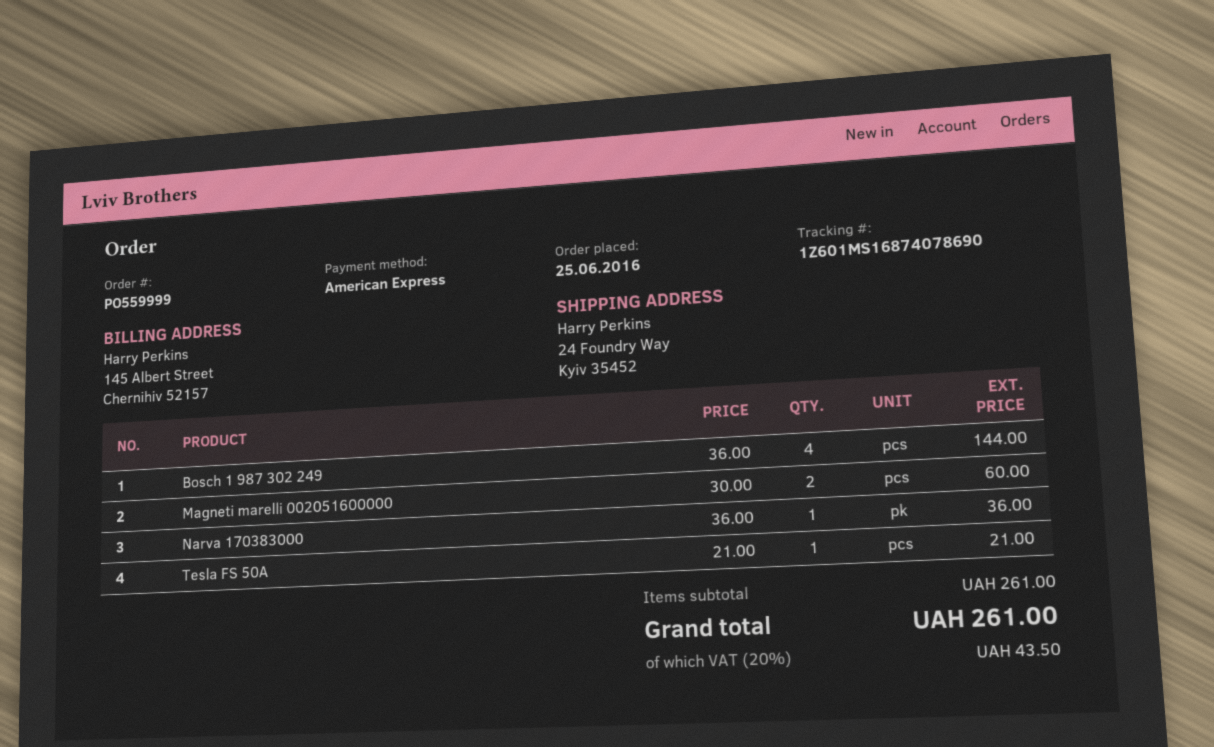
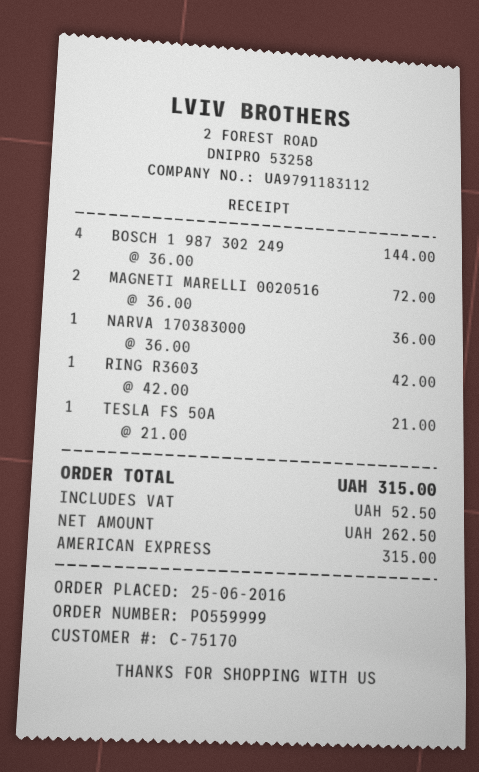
Magneti marelli 002051600000: 2 x 30.00 = 60.00 -> 2 x 36.00 = 72.00
RING R3603: none -> 1 x 42.00 = 42.00
tax: 43.50 -> 52.50
total: 261.00 -> 315.00

